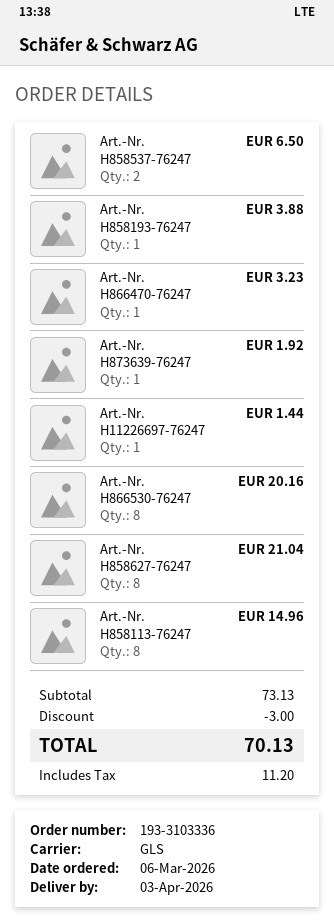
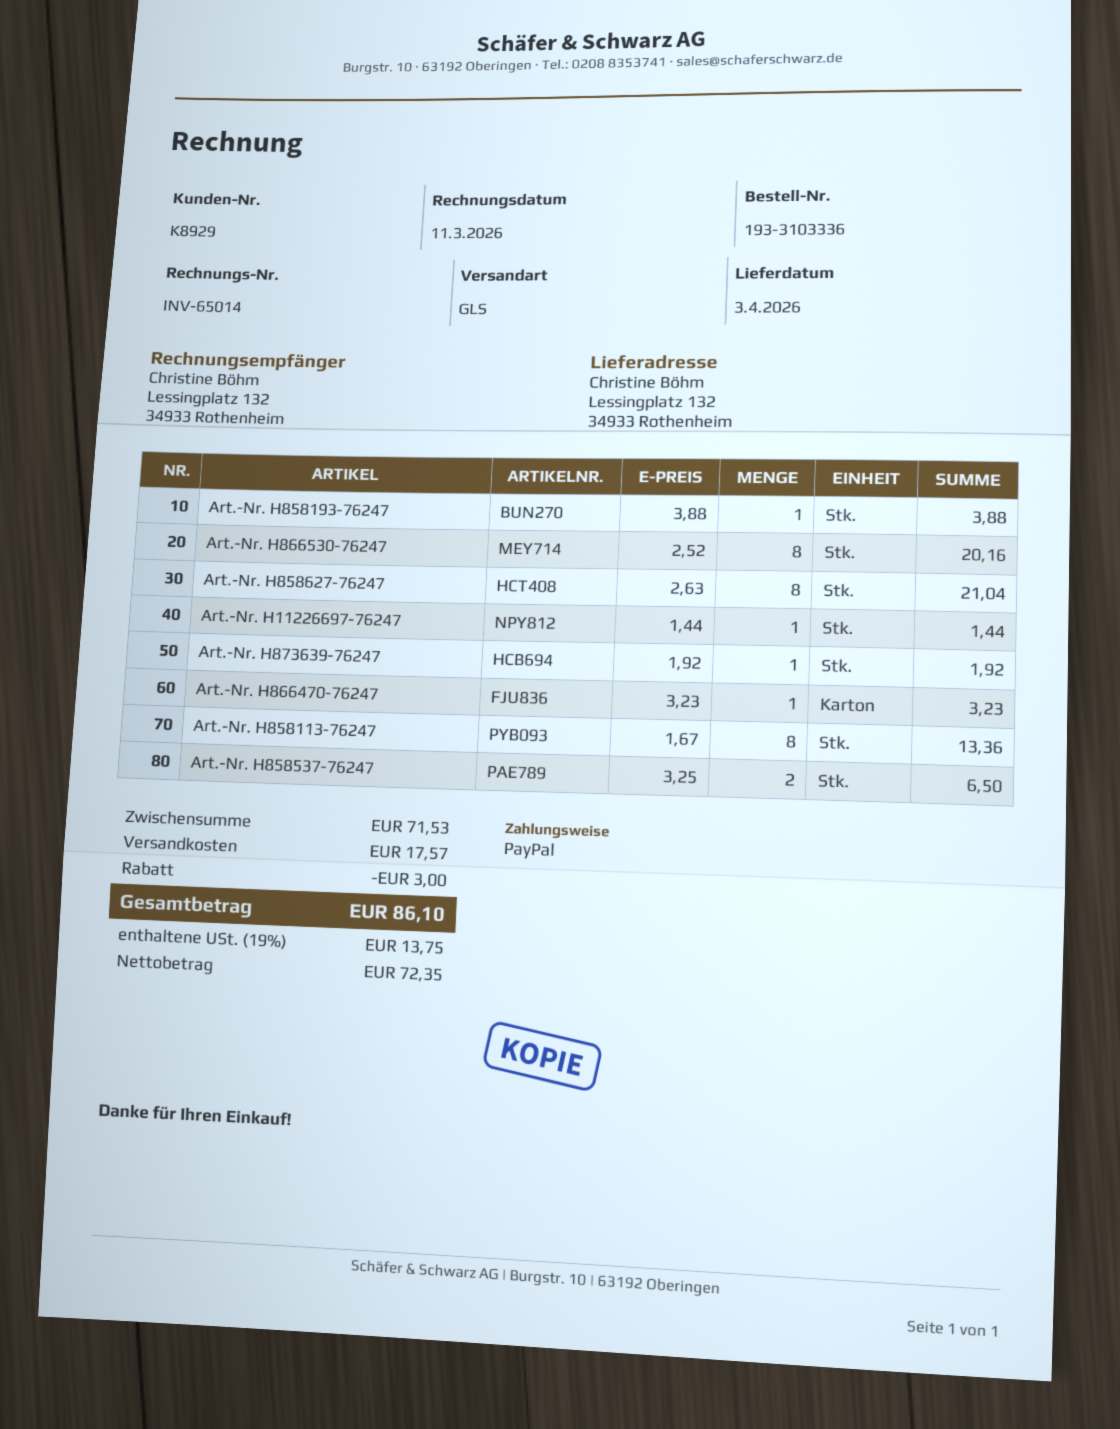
Art.-Nr. H858113-76247: 8 for 14.96 -> 8 for 13.36
subtotal: 73.13 -> 71.53
shipping: none -> 17.57
tax: 11.20 -> 13.75
total: 70.13 -> 86.10

